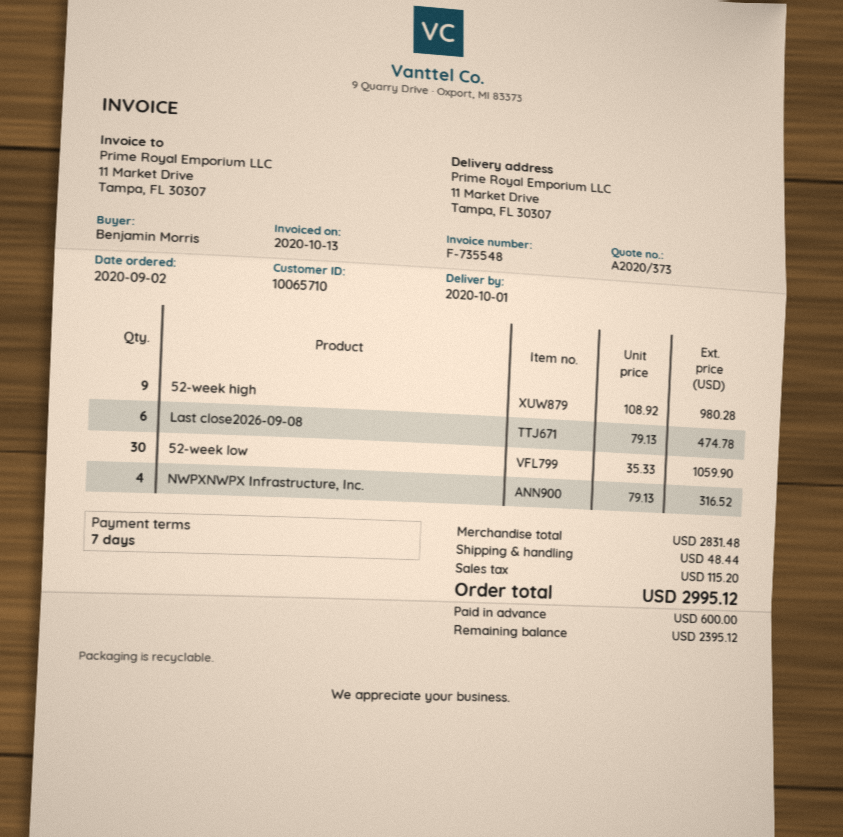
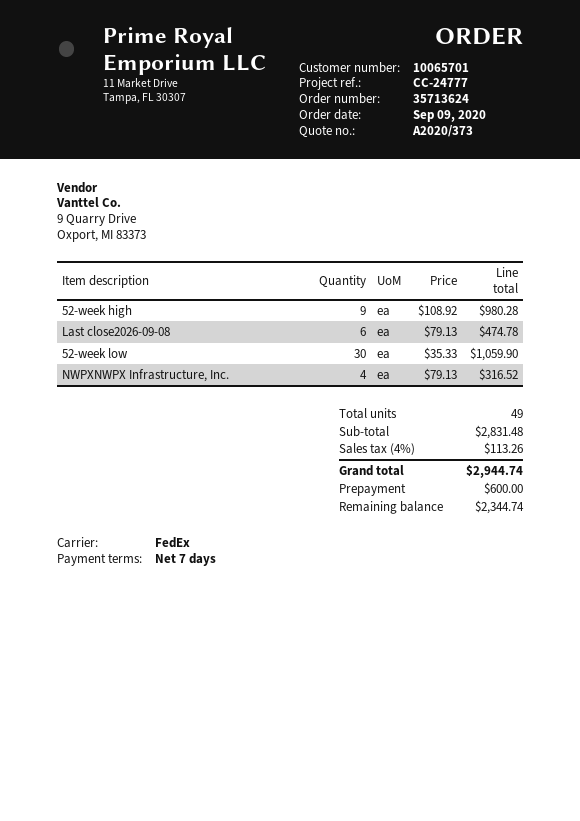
order date: 2020-09-02 -> 2020-09-09
customer number: 10065710 -> 10065701
shipping: 48.44 -> none
tax: 115.20 -> 113.26
total: 2995.12 -> 2944.74
balance: 2395.12 -> 2344.74

